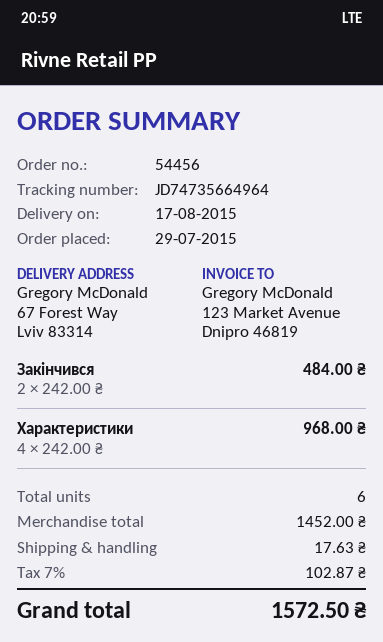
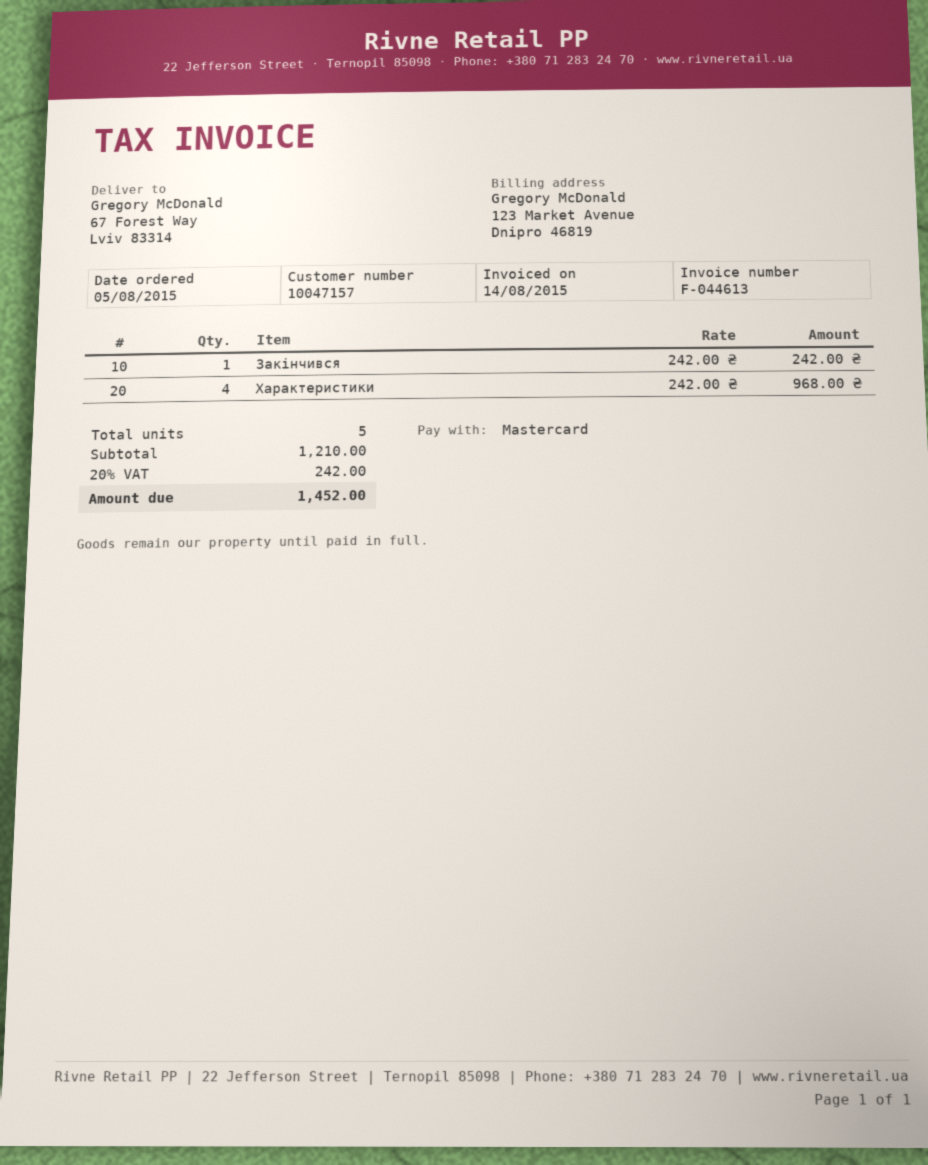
order date: 2015-07-29 -> 2015-08-05
Закінчився: 2 x 242.00 = 484.00 -> 1 x 242.00 = 242.00
total quantity: 6 -> 5
subtotal: 1452.00 -> 1210.00
shipping: 17.63 -> none
tax: 7% = 102.87 -> 20% = 242.00
total: 1572.50 -> 1452.00

